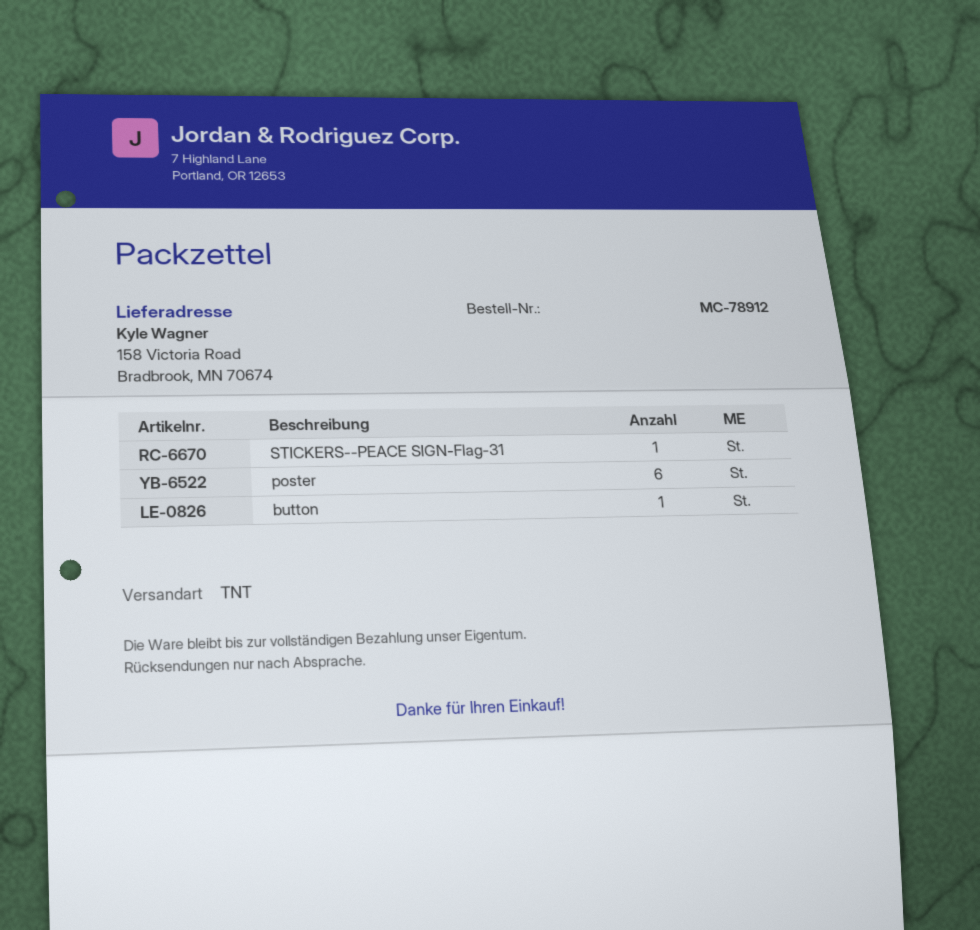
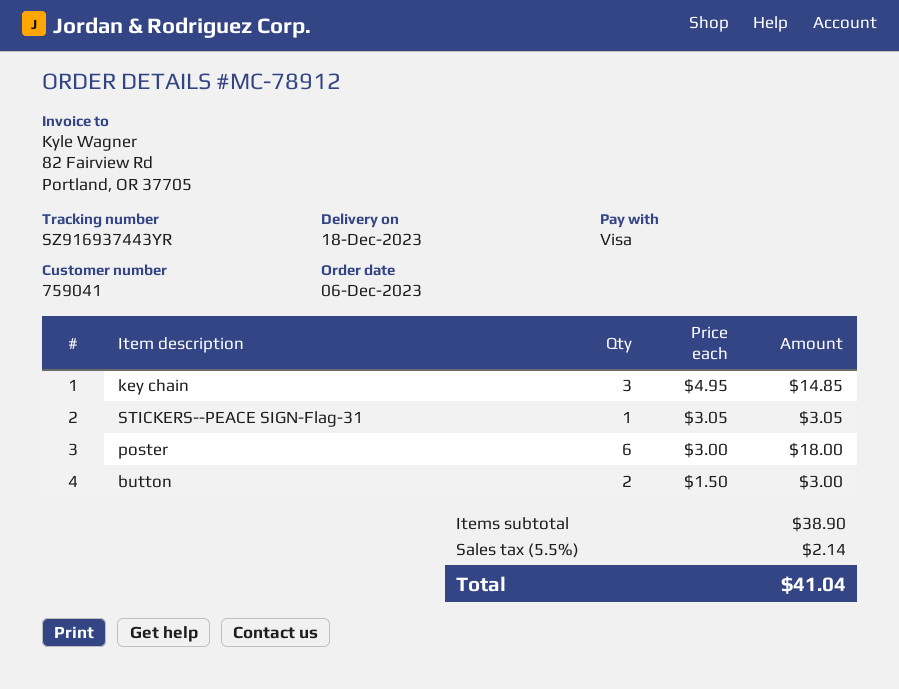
button: 1 -> 2
key chain: none -> 3

